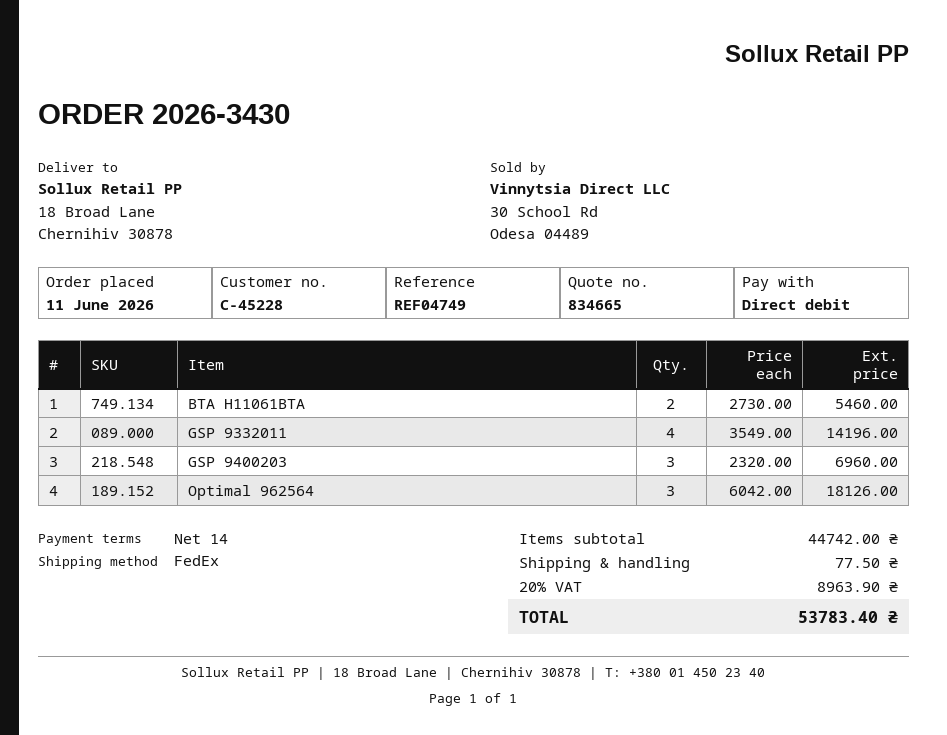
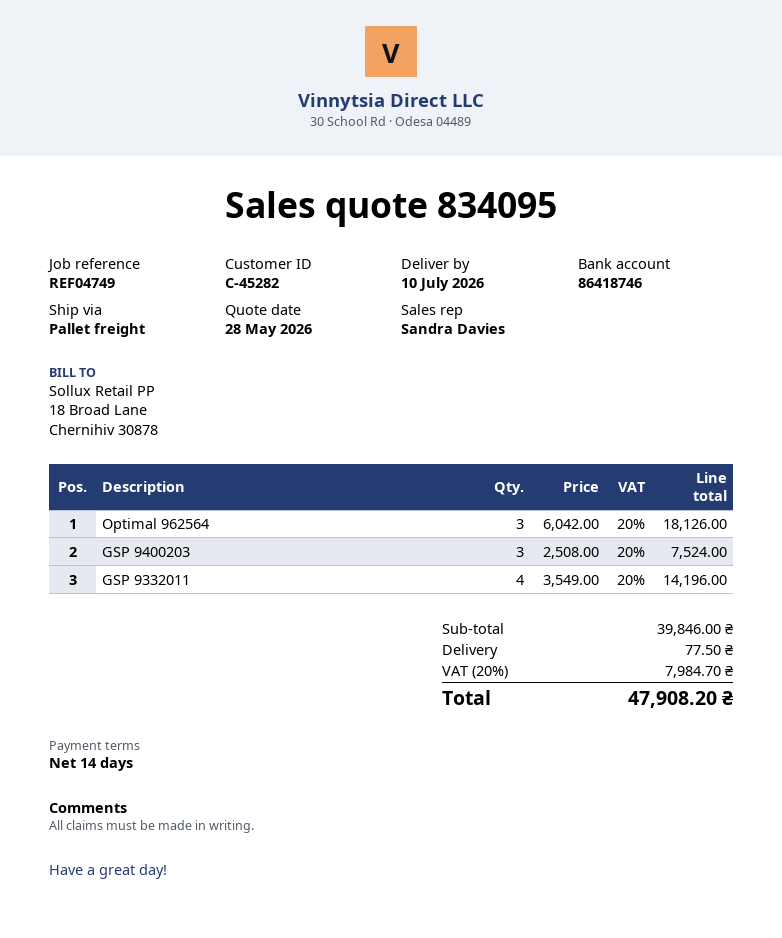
quote number: 834665 -> 834095
customer number: C-45228 -> C-45282
shipping method: FedEx -> pallet freight
BTA H11061BTA: 2 x 2730.00 = 5460.00 -> none
GSP 9400203: 3 x 2320.00 = 6960.00 -> 3 x 2508.00 = 7524.00
subtotal: 44742.00 -> 39846.00
tax: 20% = 8963.90 -> 20% = 7984.70
total: 53783.40 -> 47908.20

